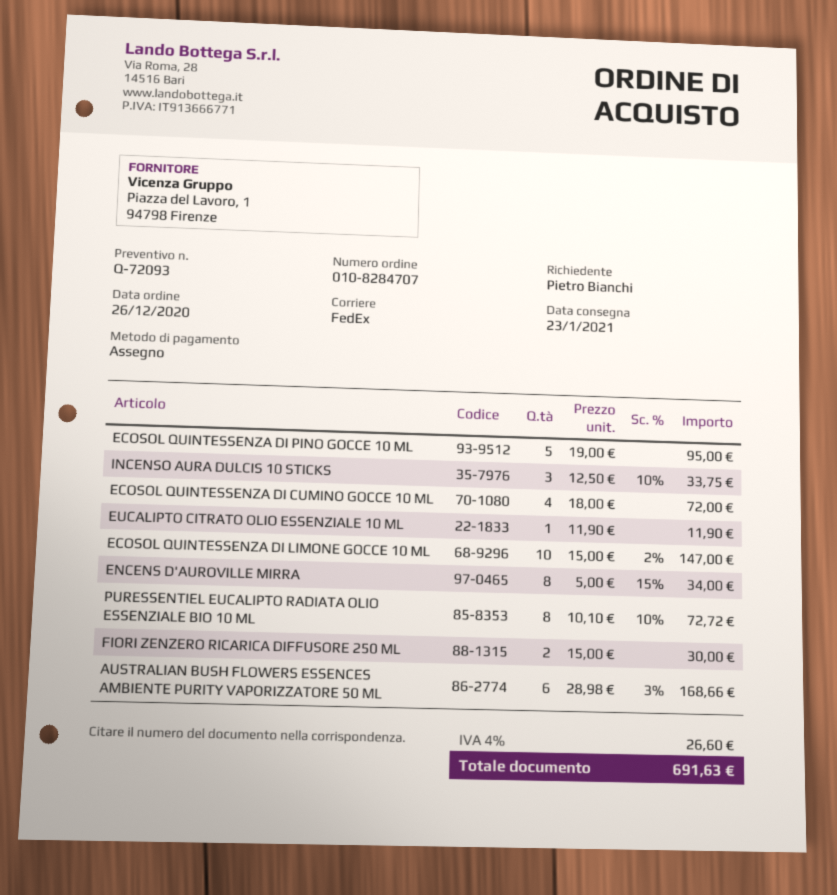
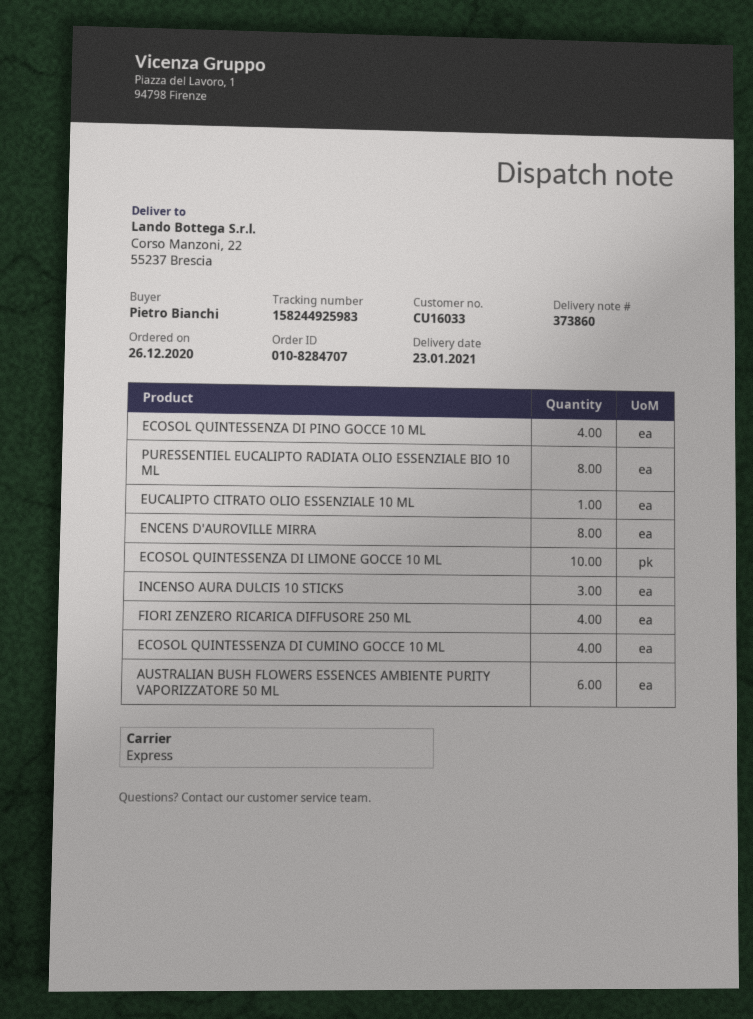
shipping method: FedEx -> express
ECOSOL QUINTESSENZA DI PINO GOCCE 10 ML: 5 -> 4
FIORI ZENZERO RICARICA DIFFUSORE 250 ML: 2 -> 4

